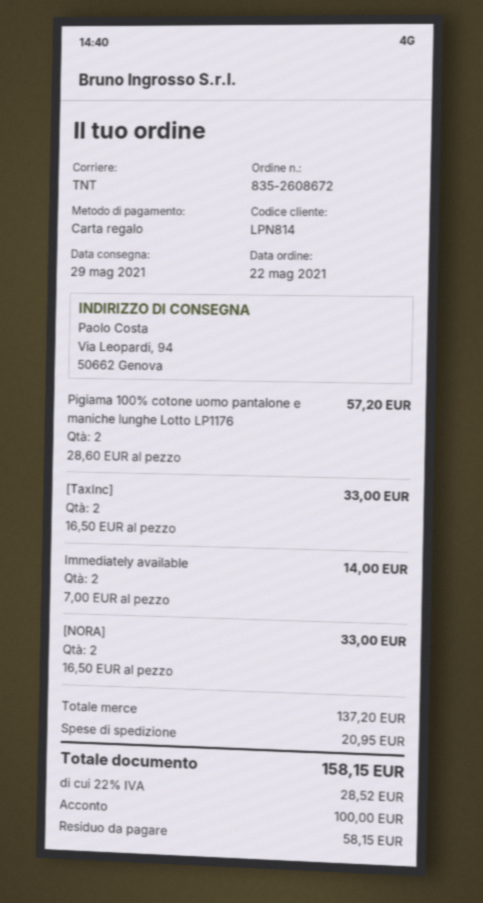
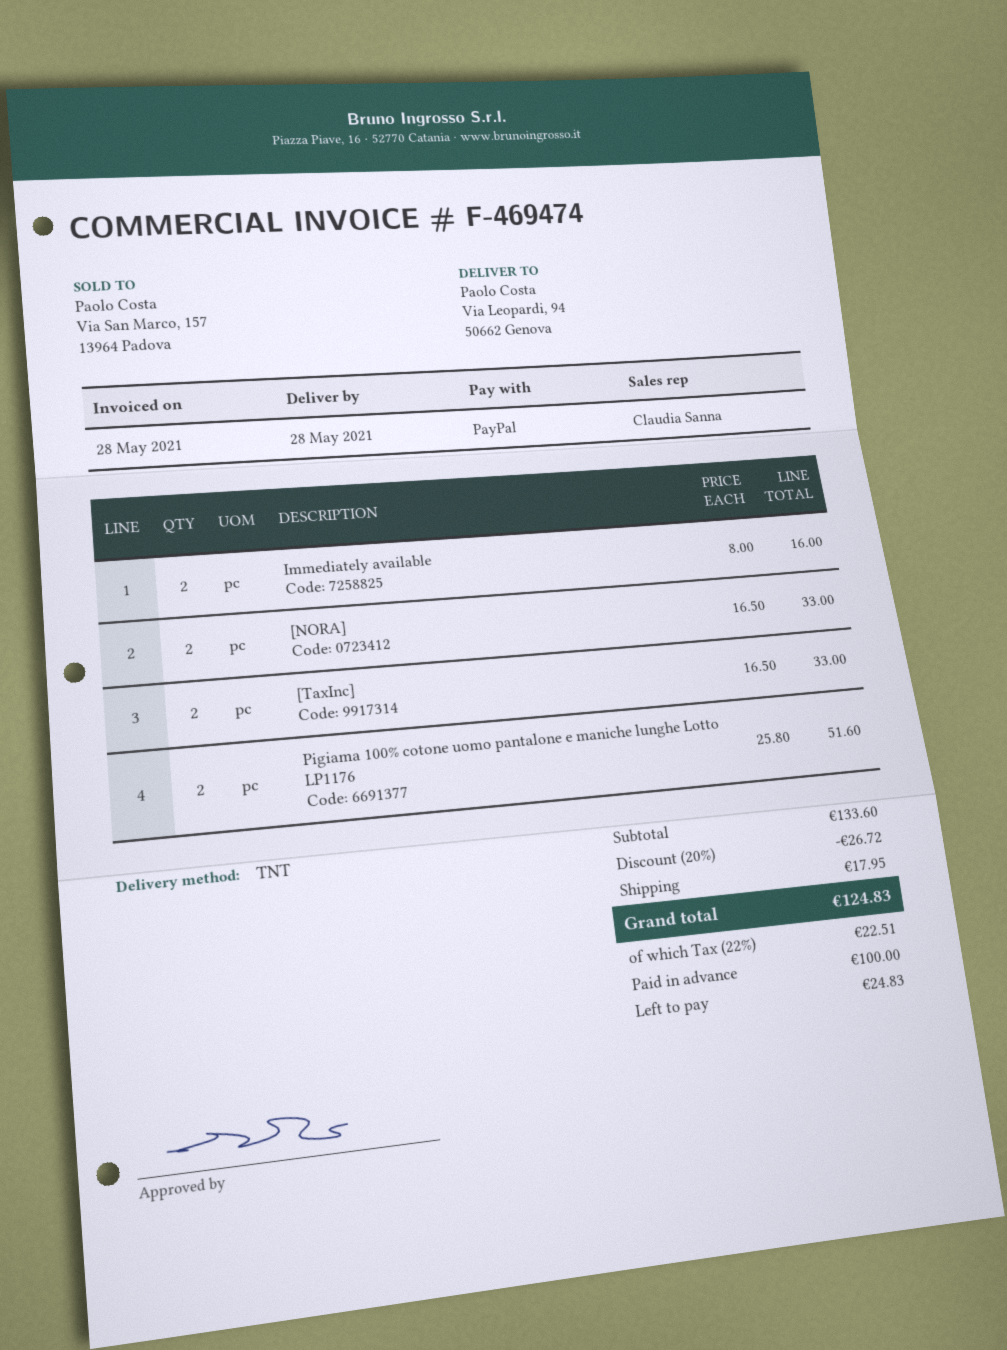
delivery date: 2021-05-29 -> 2021-05-28
payment method: gift card -> PayPal
Pigiama 100% cotone uomo pantalone e maniche lunghe Lotto LP1176: 2 x 28.60 = 57.20 -> 2 x 25.80 = 51.60
Immediately available: 2 x 7.00 = 14.00 -> 2 x 8.00 = 16.00
subtotal: 137.20 -> 133.60
discount: none -> 20% = 26.72
shipping: 20.95 -> 17.95
tax: 22% = 28.52 -> 22% = 22.51
total: 158.15 -> 124.83
balance: 58.15 -> 24.83

